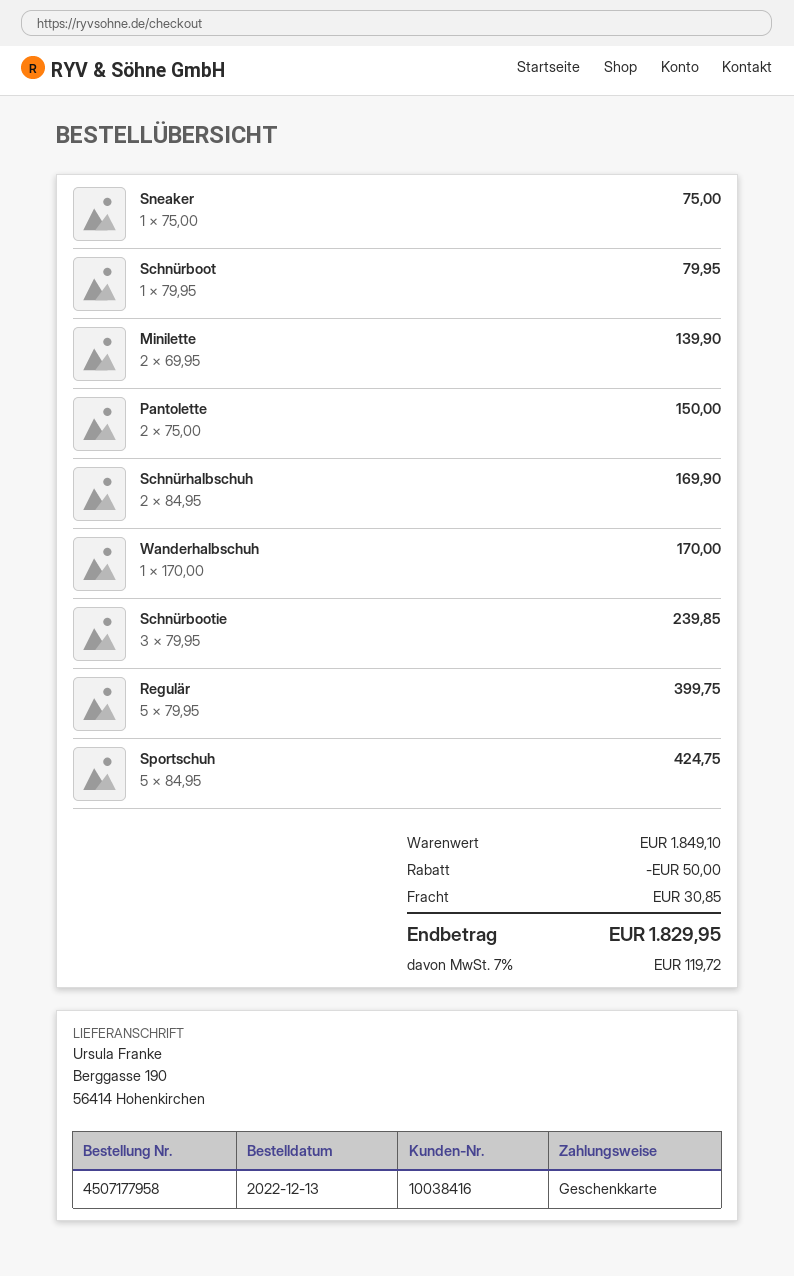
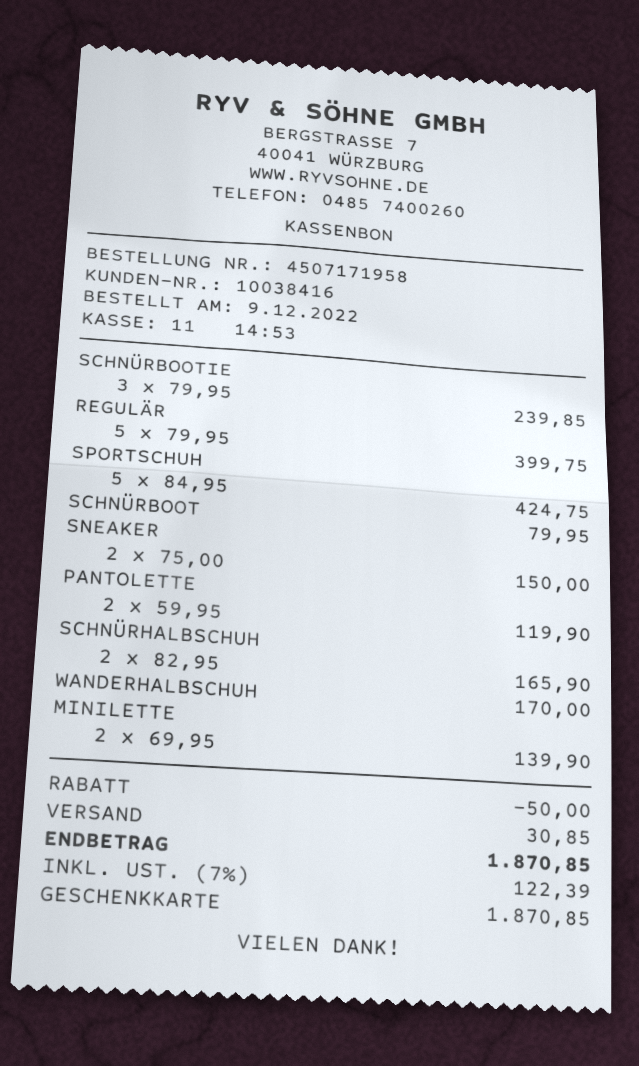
order number: 4507177958 -> 4507171958
order date: 2022-12-13 -> 2022-12-09
Sneaker: 1 x 75.00 = 75.00 -> 2 x 75.00 = 150.00
Pantolette: 2 x 75.00 = 150.00 -> 2 x 59.95 = 119.90
Schnürhalbschuh: 2 x 84.95 = 169.90 -> 2 x 82.95 = 165.90
tax: 7% = 119.72 -> 7% = 122.39
total: 1829.95 -> 1870.85

